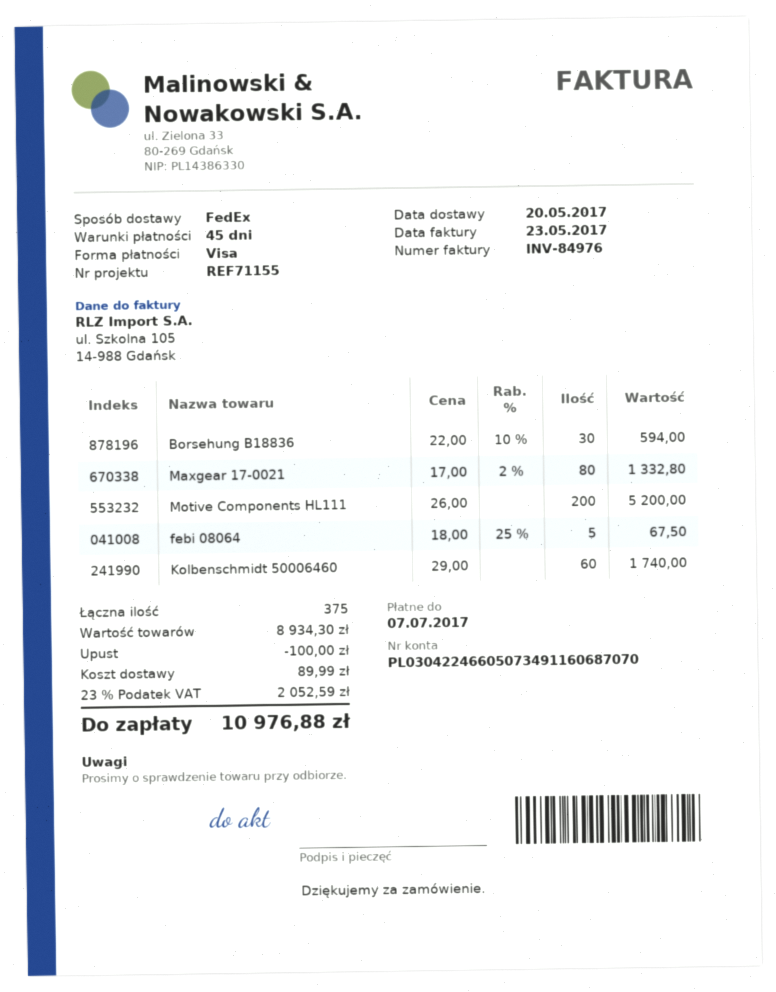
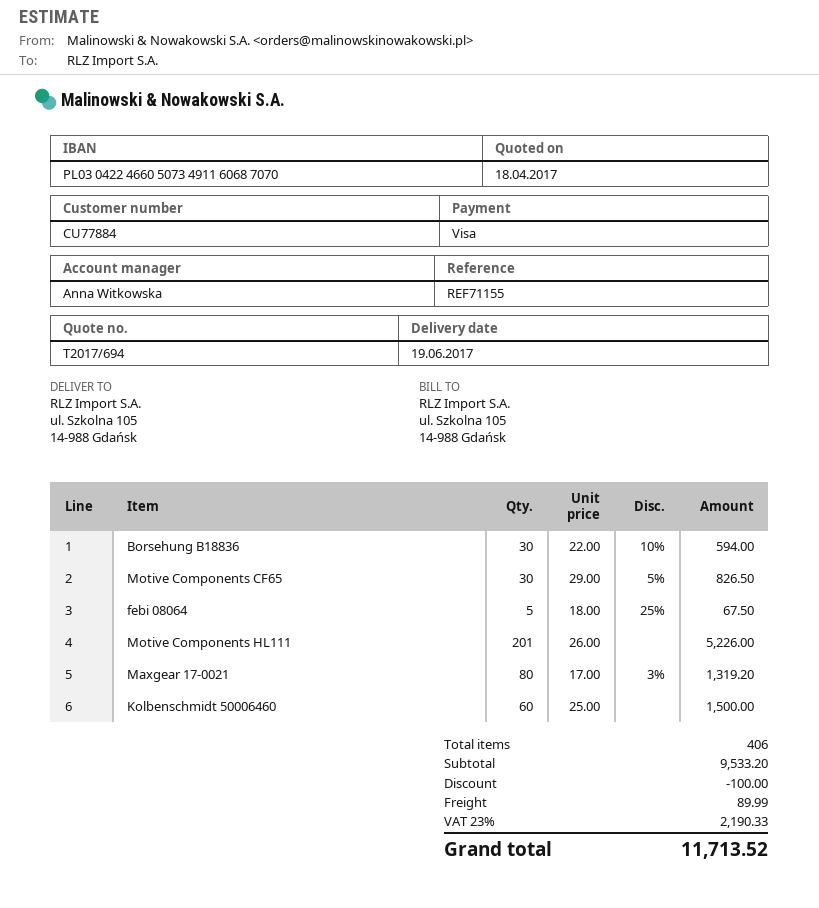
delivery date: 2017-05-20 -> 2017-06-19
Maxgear 17-0021: 80 x 17.00 - 2% = 1332.80 -> 80 x 17.00 - 3% = 1319.20
Motive Components HL111: 200 x 26.00 = 5200.00 -> 201 x 26.00 = 5226.00
Kolbenschmidt 50006460: 60 x 29.00 = 1740.00 -> 60 x 25.00 = 1500.00
Motive Components CF65: none -> 30 x 29.00 - 5% = 826.50
total quantity: 375 -> 406
subtotal: 8934.30 -> 9533.20
tax: 23% = 2052.59 -> 23% = 2190.33
total: 10976.88 -> 11713.52

